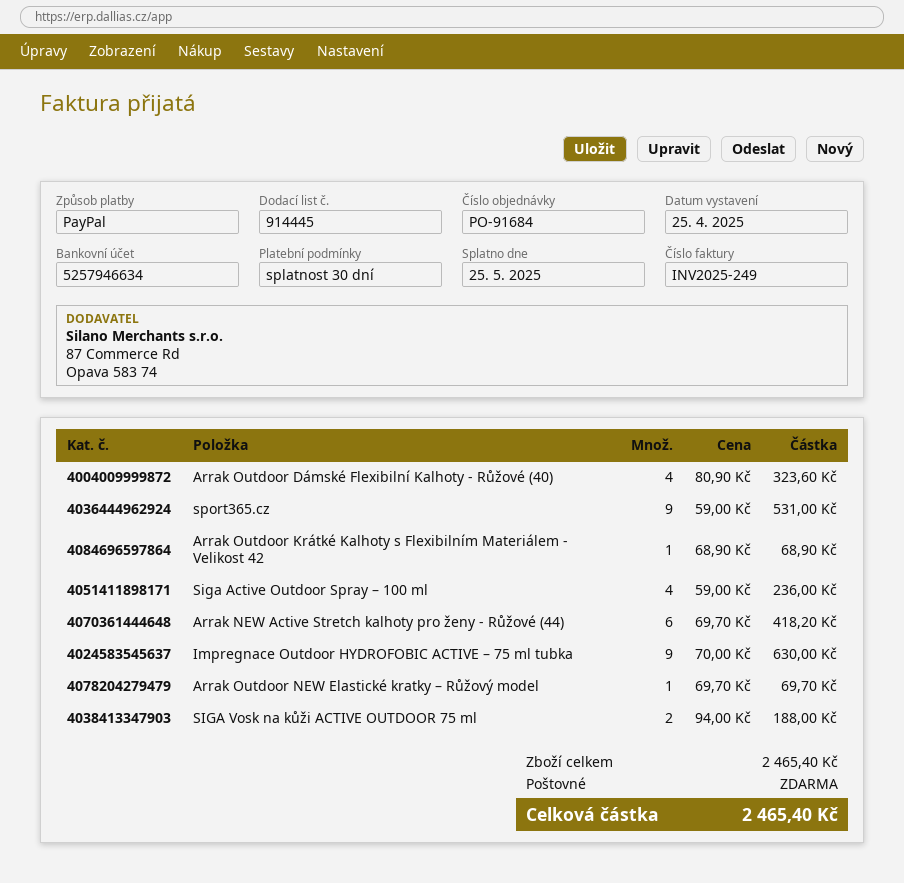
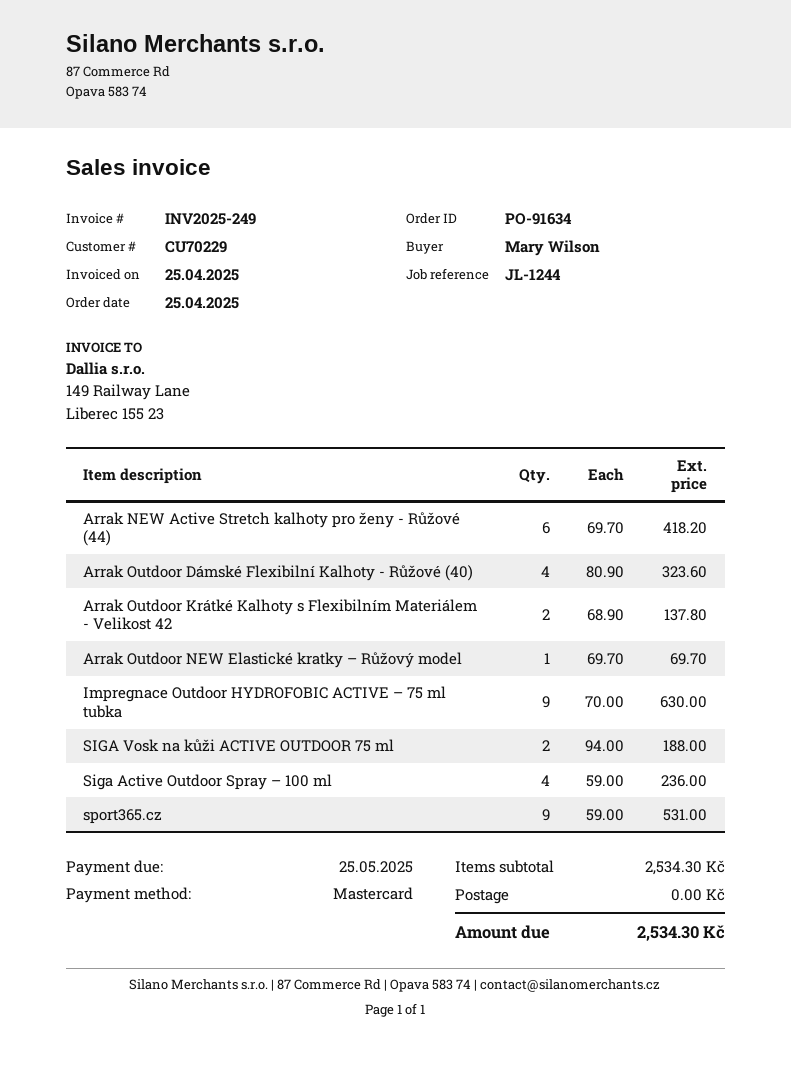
order number: PO-91684 -> PO-91634
payment method: PayPal -> Mastercard
Arrak Outdoor Krátké Kalhoty s Flexibilním Materiálem - Velikost 42: 1 x 68.90 = 68.90 -> 2 x 68.90 = 137.80
subtotal: 2465.40 -> 2534.30
total: 2465.40 -> 2534.30

